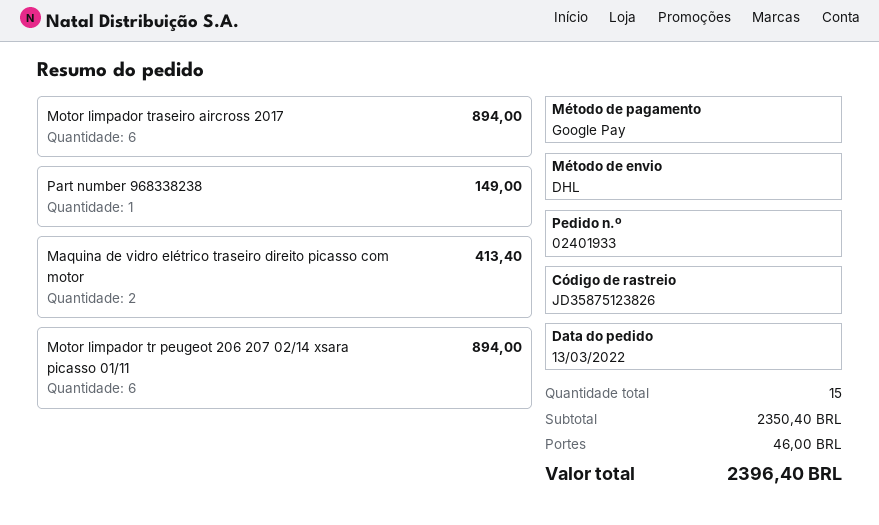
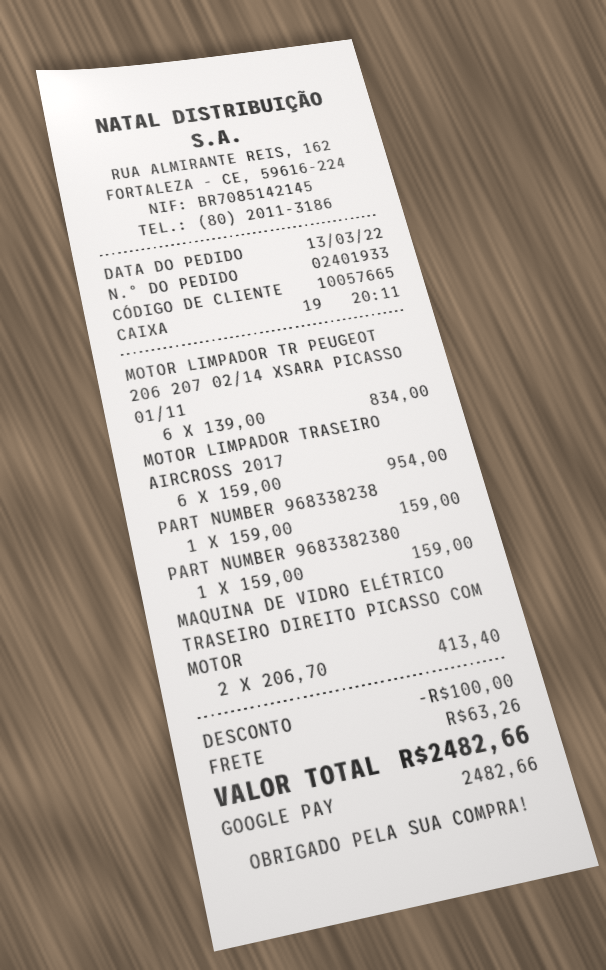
Motor limpador traseiro aircross 2017: 6 for 894.00 -> 6 for 954.00
Part number 968338238: 1 for 149.00 -> 1 for 159.00
Motor limpador tr peugeot 206 207 02/14 xsara picasso 01/11: 6 for 894.00 -> 6 for 834.00
PART NUMBER 9683382380: none -> 1 for 159.00
discount: none -> 100.00
shipping: 46.00 -> 63.26
total: 2396.40 -> 2482.66

